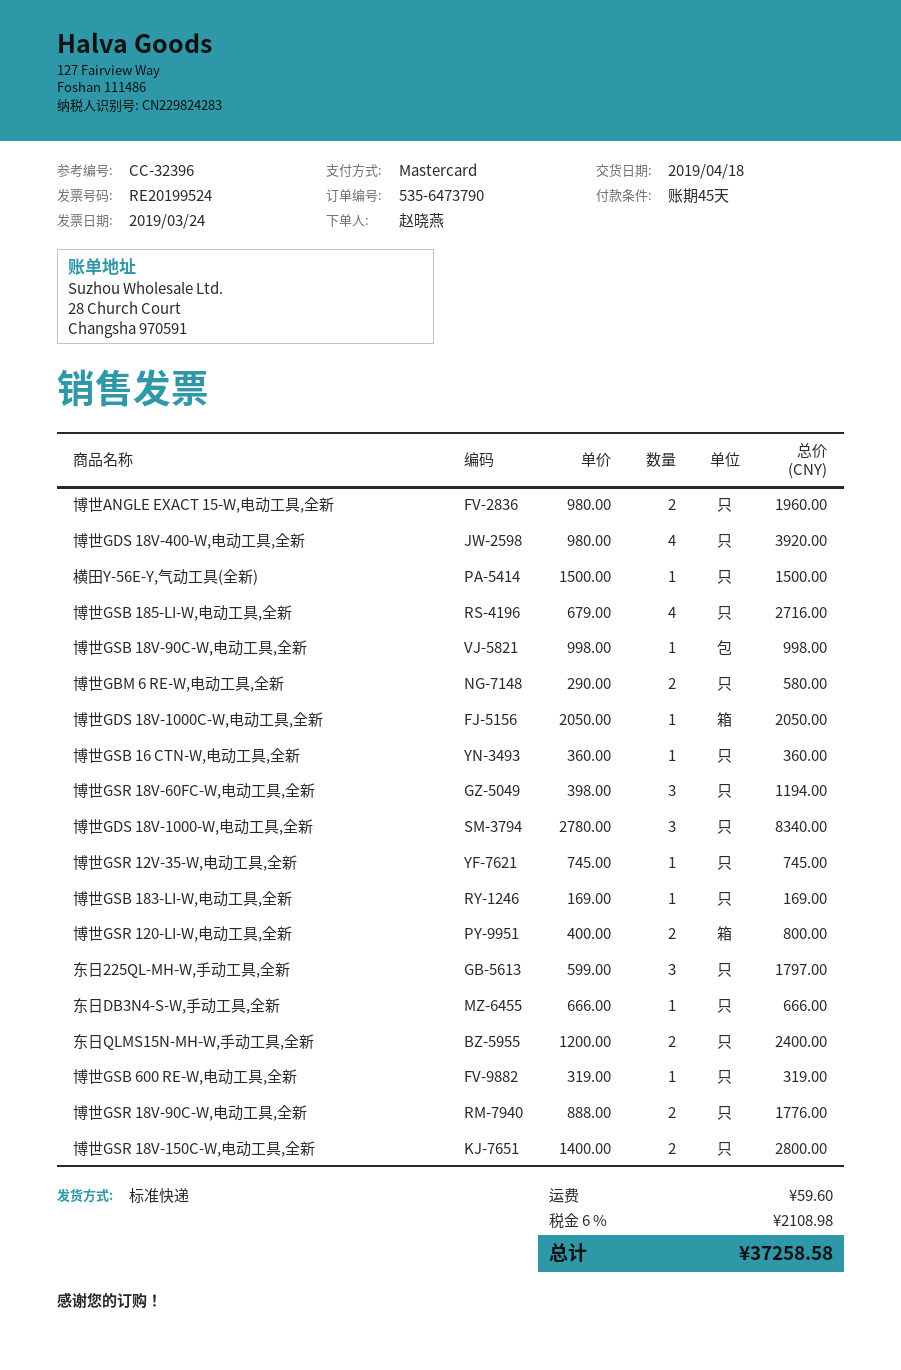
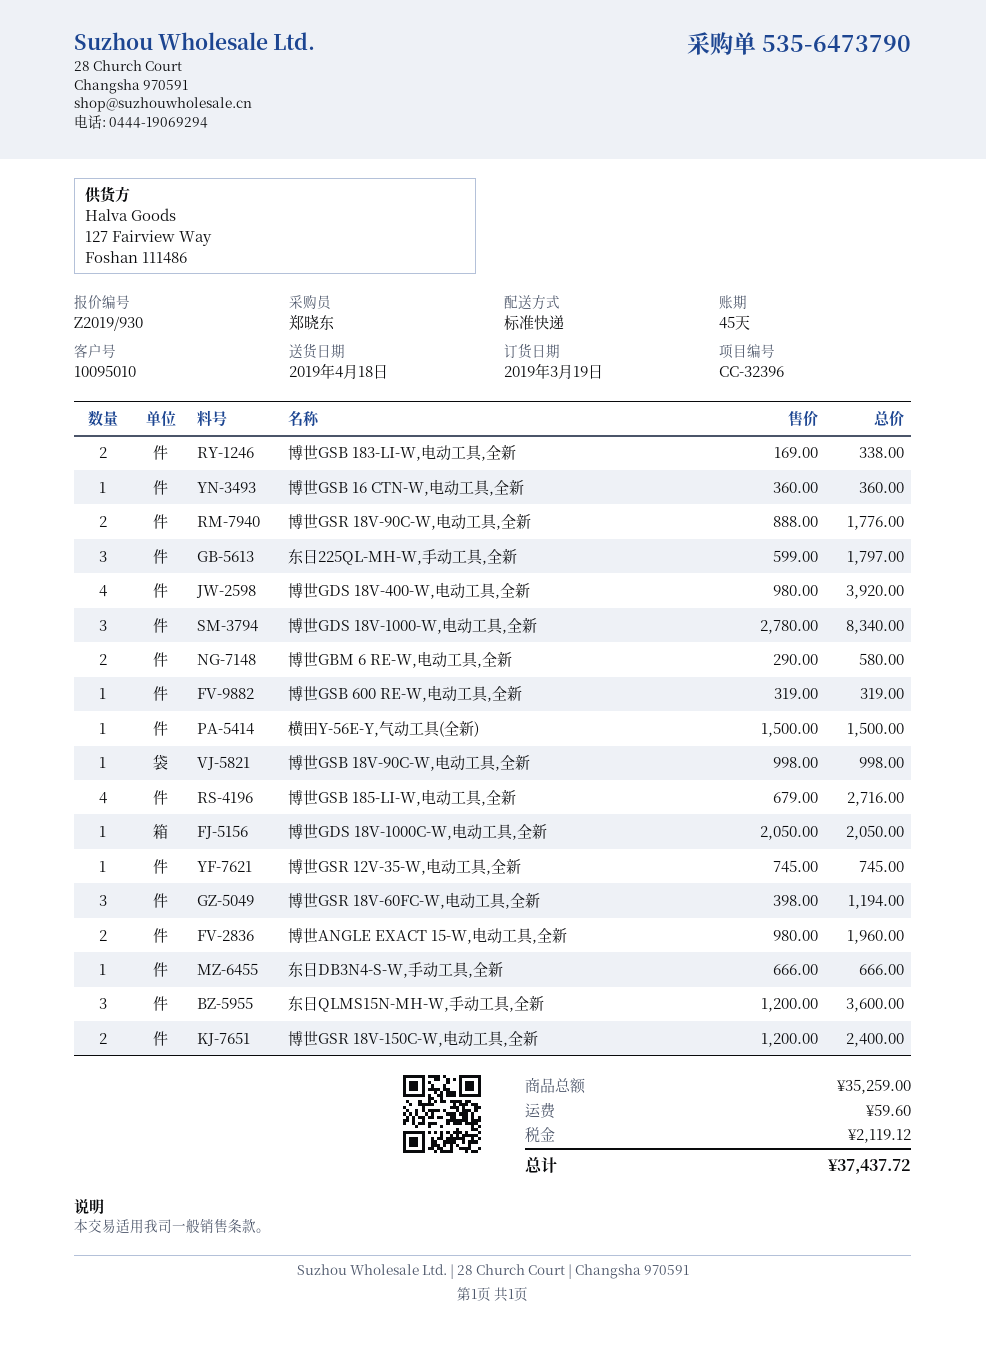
ordered by: 赵晓燕 -> 郑晓东
博世GSB 183-LI-W,电动工具,全新: 1 x 169.00 = 169.00 -> 2 x 169.00 = 338.00
博世GSR 120-LI-W,电动工具,全新: 2 x 400.00 = 800.00 -> none
东日QLMS15N-MH-W,手动工具,全新: 2 x 1200.00 = 2400.00 -> 3 x 1200.00 = 3600.00
博世GSR 18V-150C-W,电动工具,全新: 2 x 1400.00 = 2800.00 -> 2 x 1200.00 = 2400.00
tax: 2108.98 -> 2119.12
total: 37258.58 -> 37437.72

